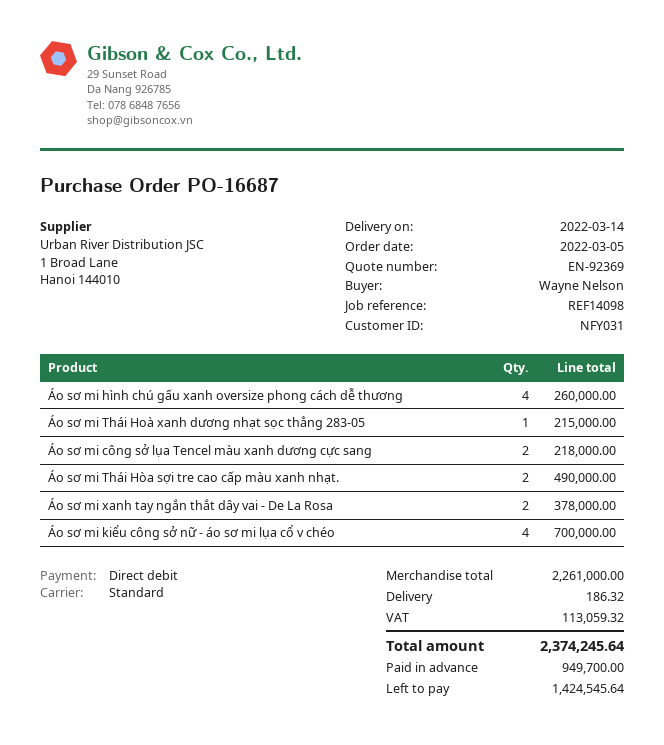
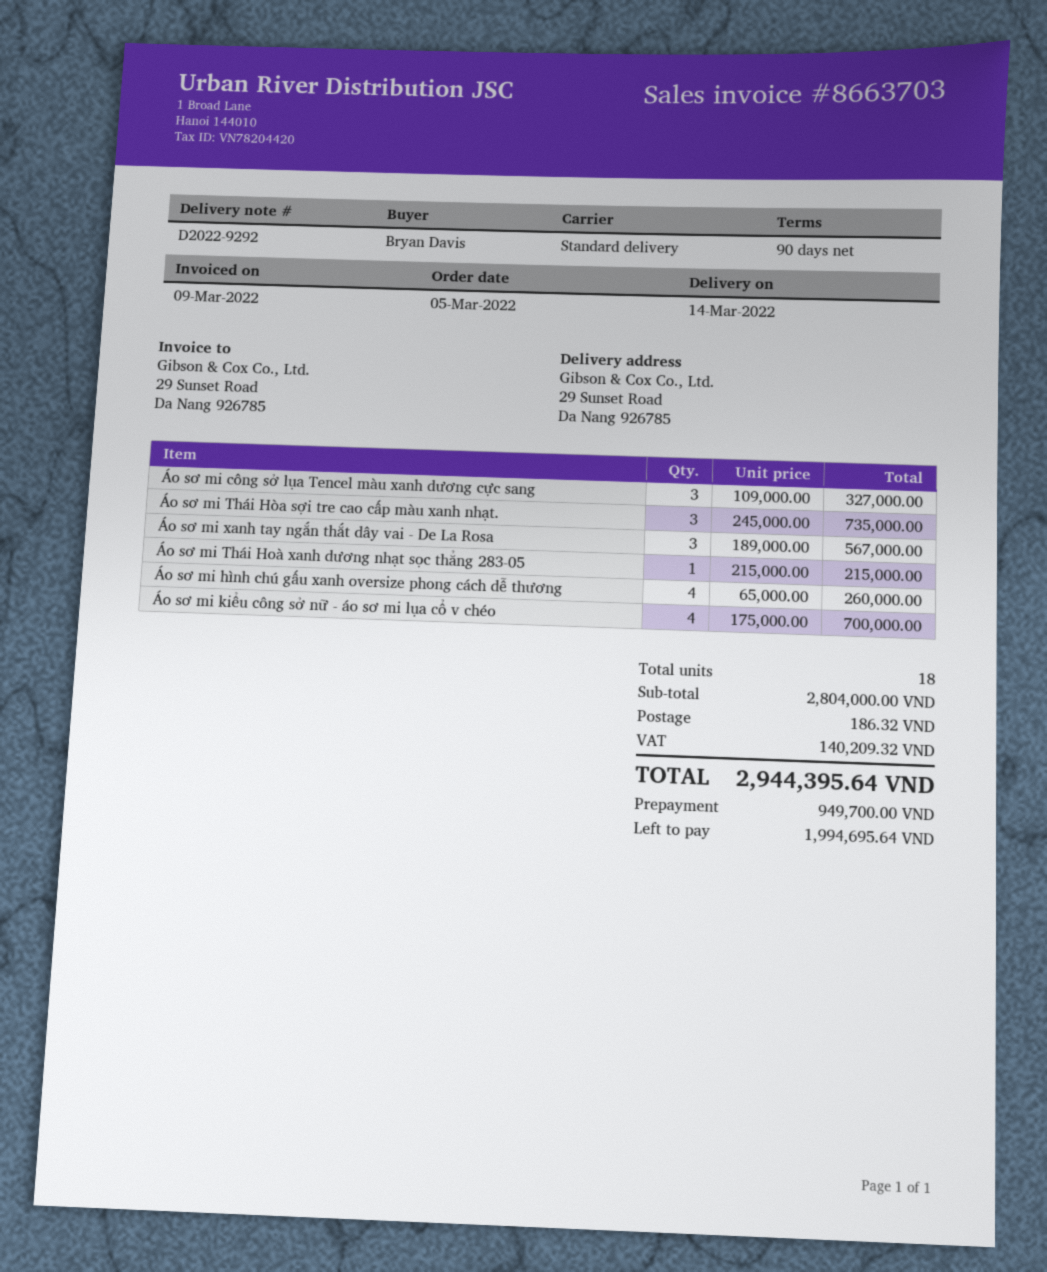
ordered by: Wayne Nelson -> Bryan Davis
Áo sơ mi công sở lụa Tencel màu xanh dương cực sang: 2 for 218000.00 -> 3 for 327000.00
Áo sơ mi Thái Hòa sợi tre cao cấp màu xanh nhạt.: 2 for 490000.00 -> 3 for 735000.00
Áo sơ mi xanh tay ngắn thắt dây vai - De La Rosa: 2 for 378000.00 -> 3 for 567000.00
subtotal: 2261000.00 -> 2804000.00
tax: 113059.32 -> 140209.32
total: 2374245.64 -> 2944395.64
balance: 1424545.64 -> 1994695.64

